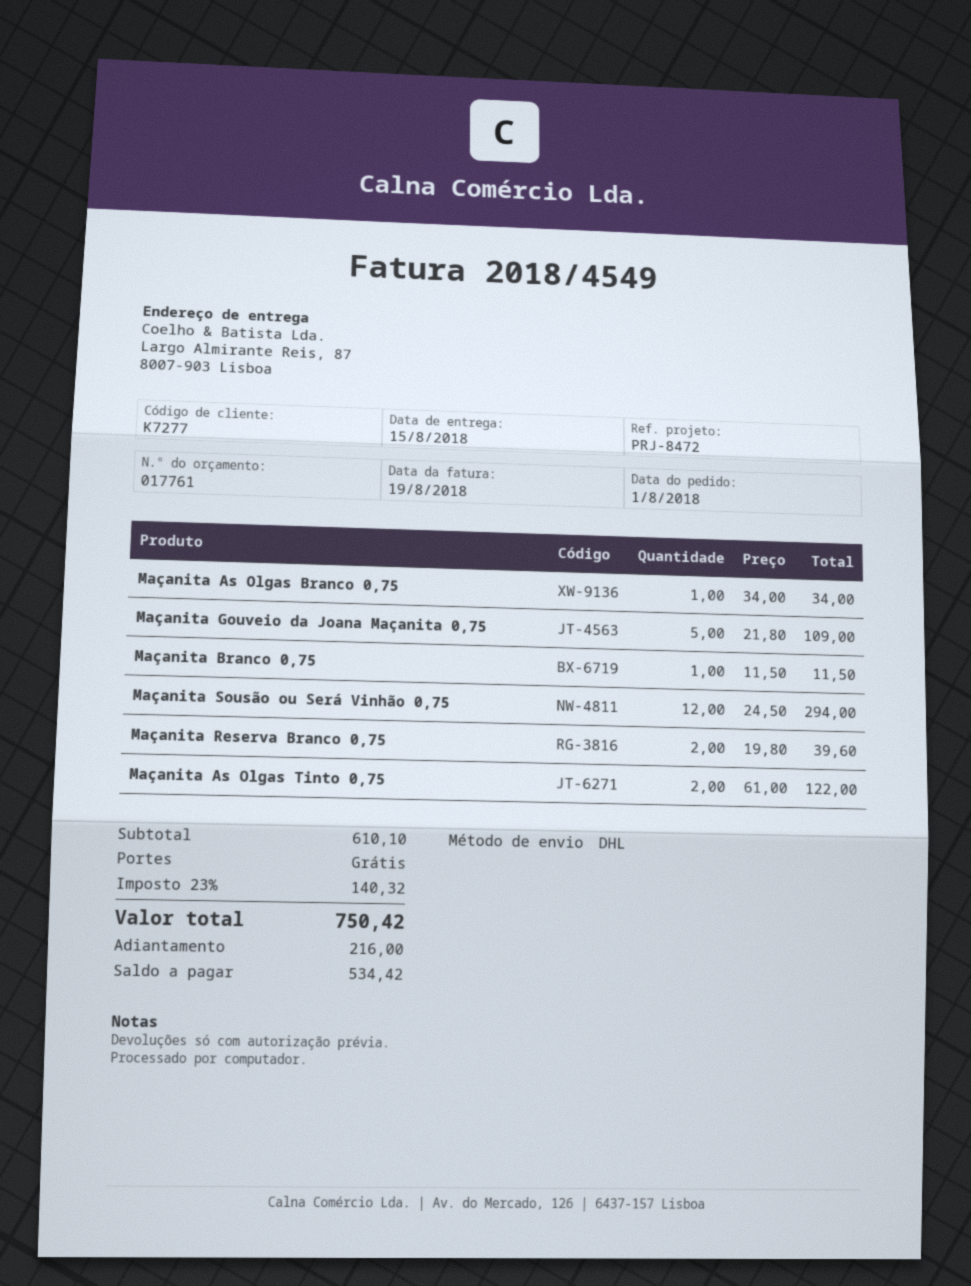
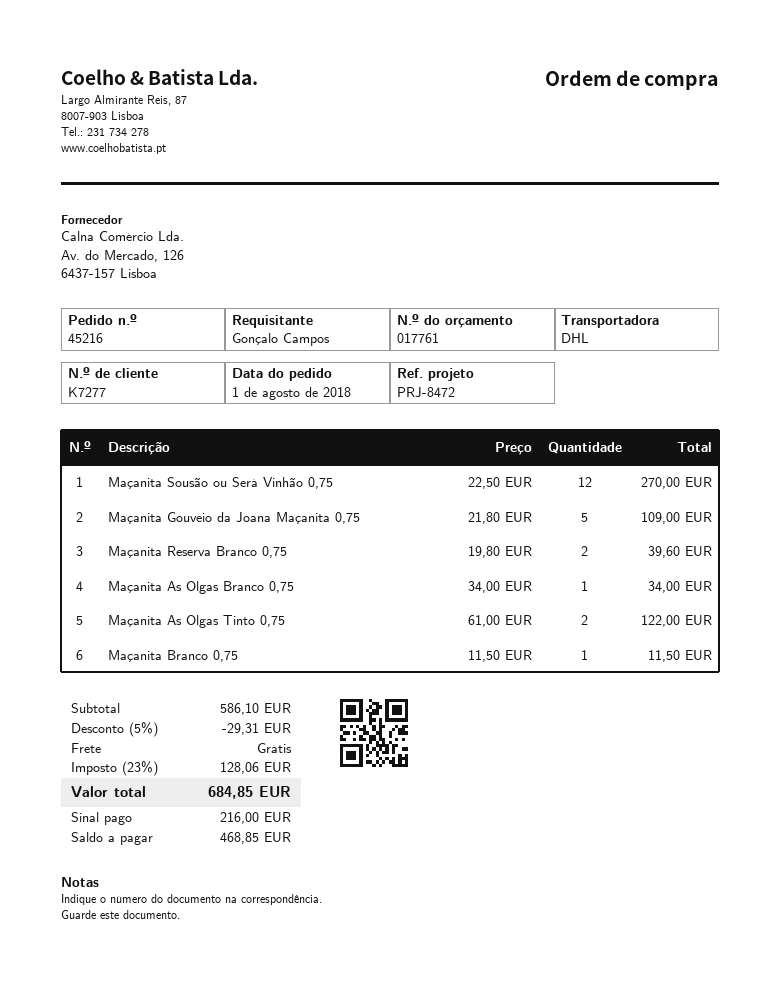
Maçanita Sousão ou Será Vinhão 0,75: 12 x 24.50 = 294.00 -> 12 x 22.50 = 270.00
subtotal: 610.10 -> 586.10
discount: none -> 5% = 29.31
tax: 23% = 140.32 -> 23% = 128.06
total: 750.42 -> 684.85
balance: 534.42 -> 468.85

